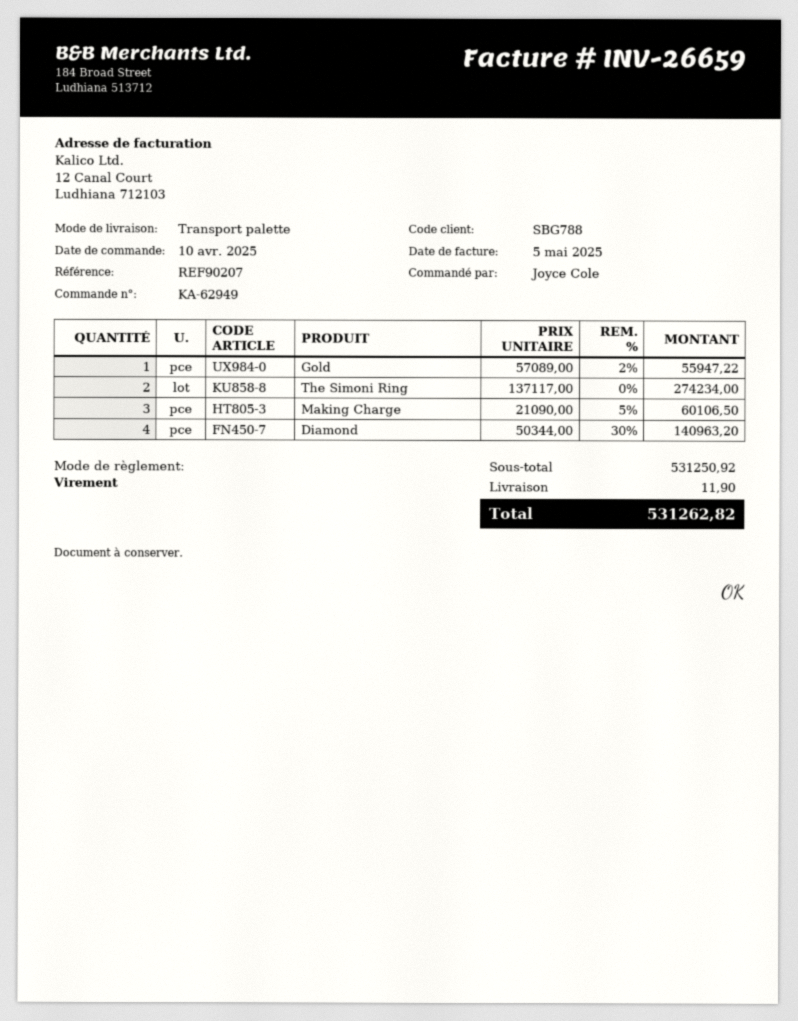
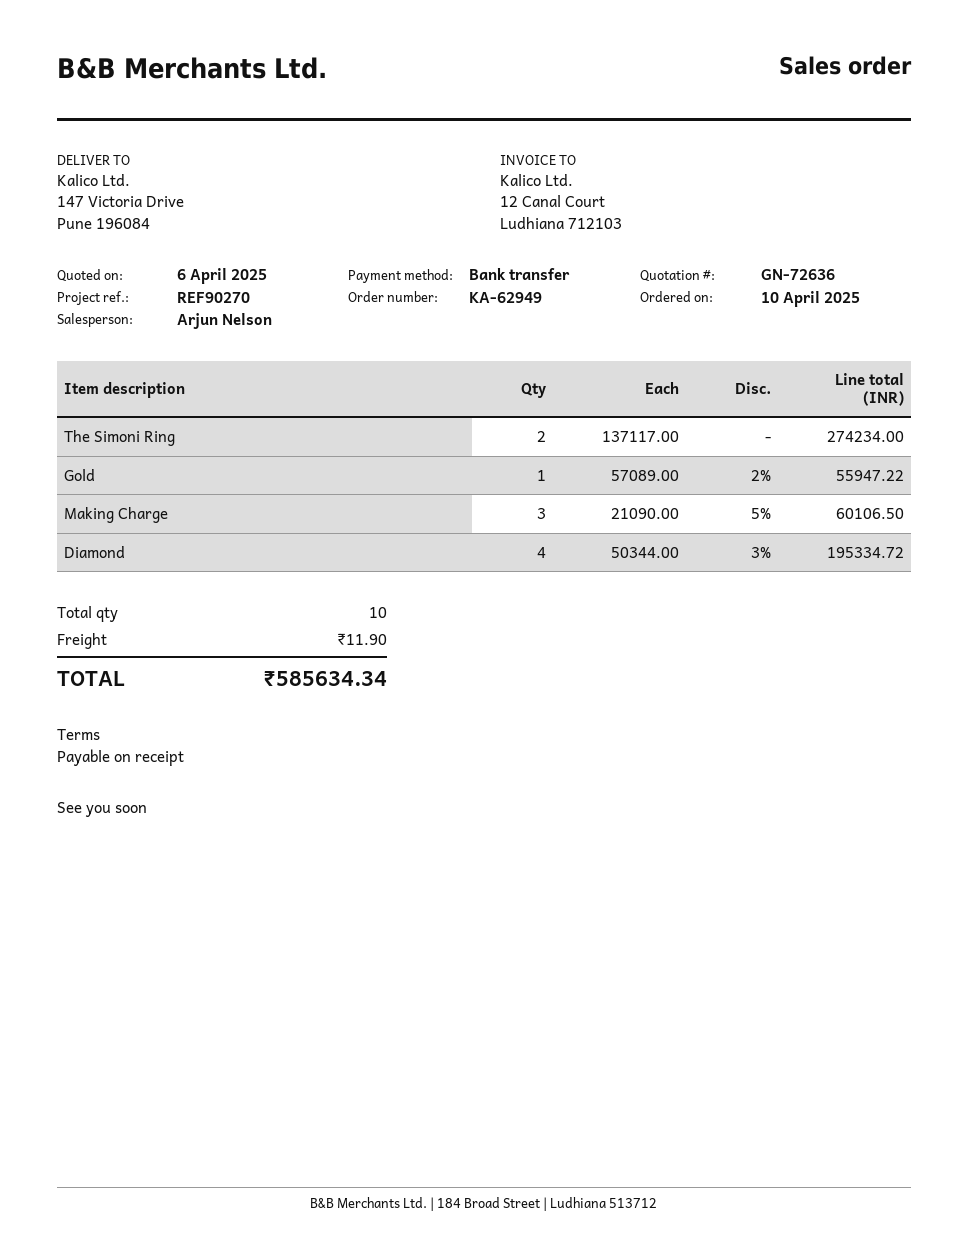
reference: REF90207 -> REF90270
Diamond: 4 x 50344.00 - 30% = 140963.20 -> 4 x 50344.00 - 3% = 195334.72
total: 531262.82 -> 585634.34

